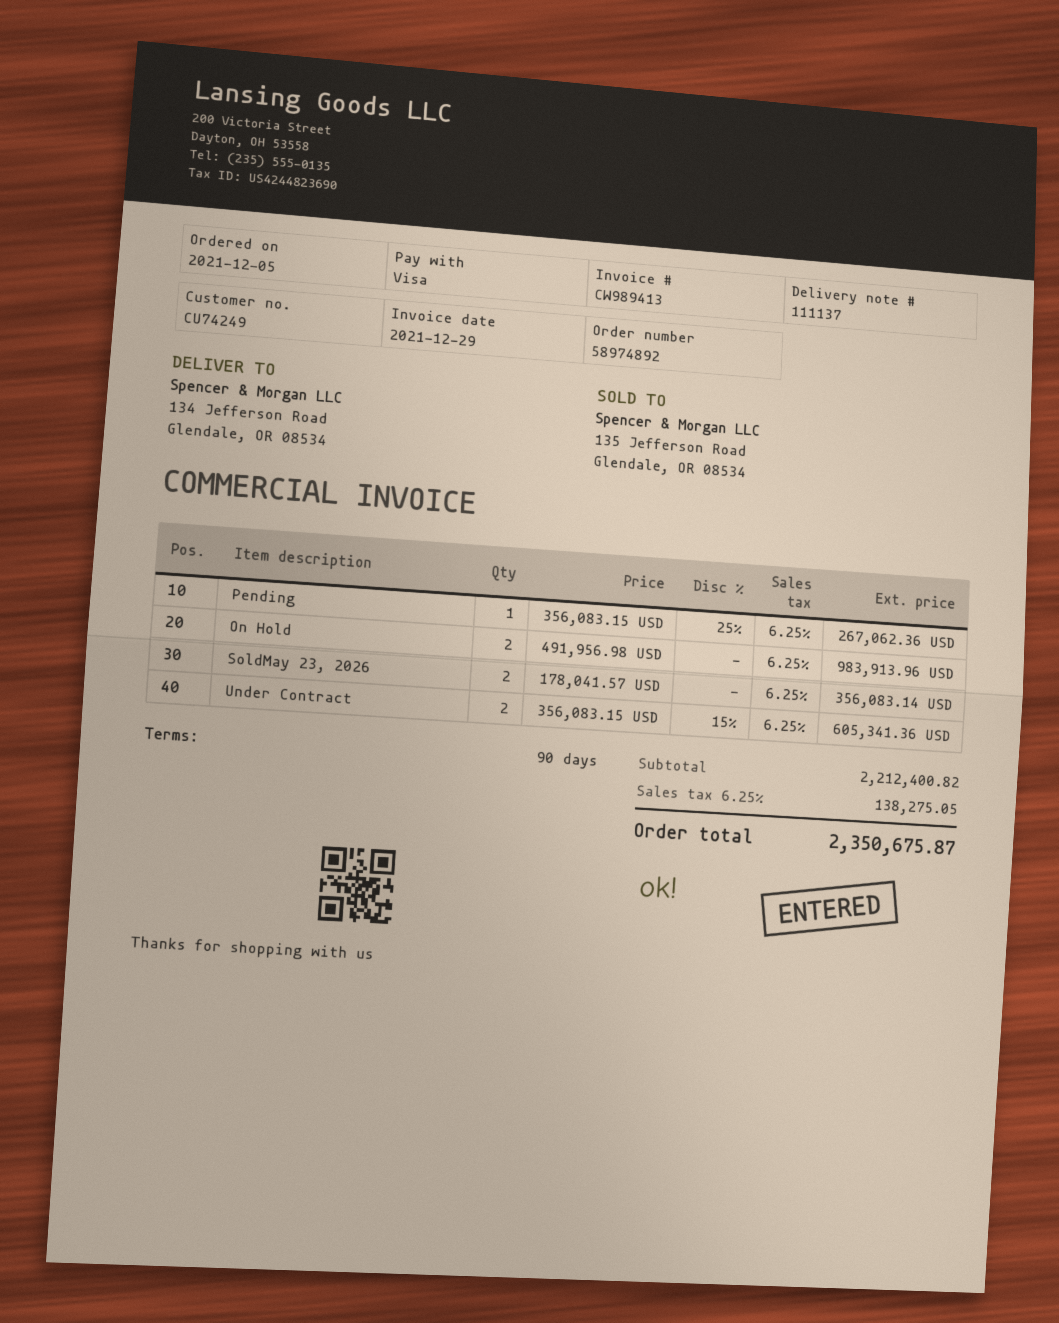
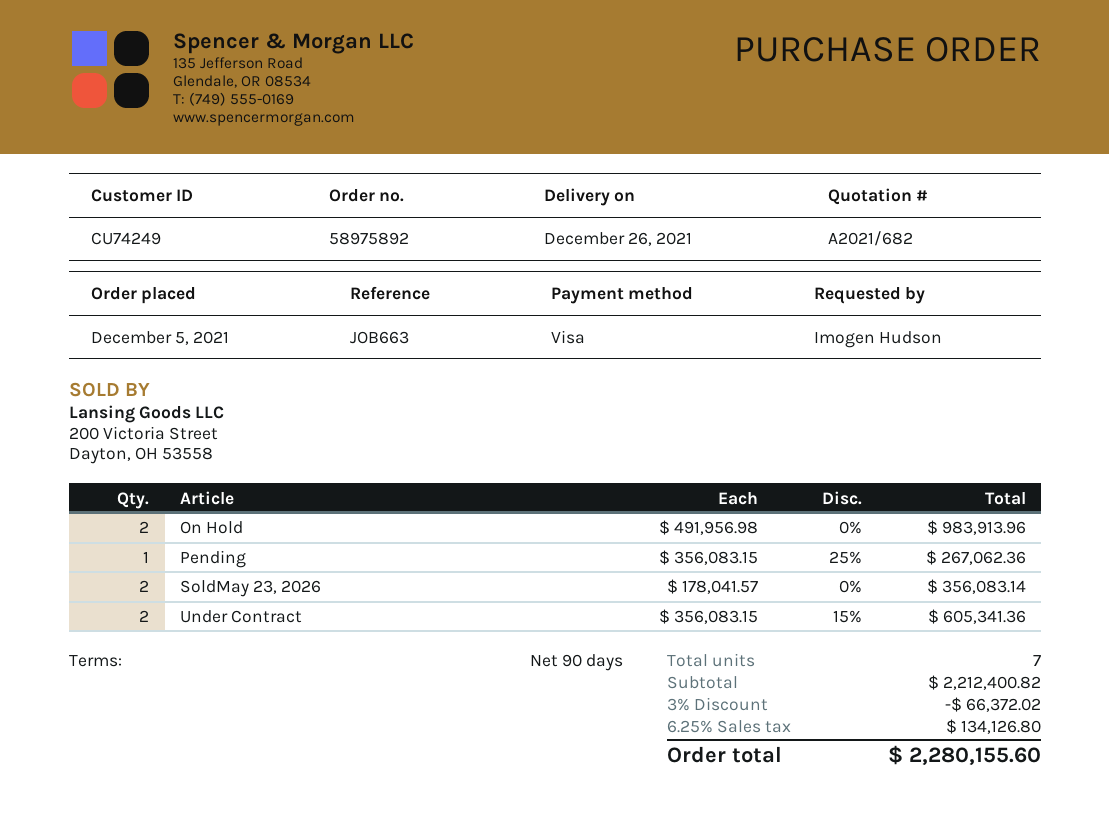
order number: 58974892 -> 58975892
discount: none -> 3% = 66372.02
tax: 6.25% = 138275.05 -> 6.25% = 134126.80
total: 2350675.87 -> 2280155.60

